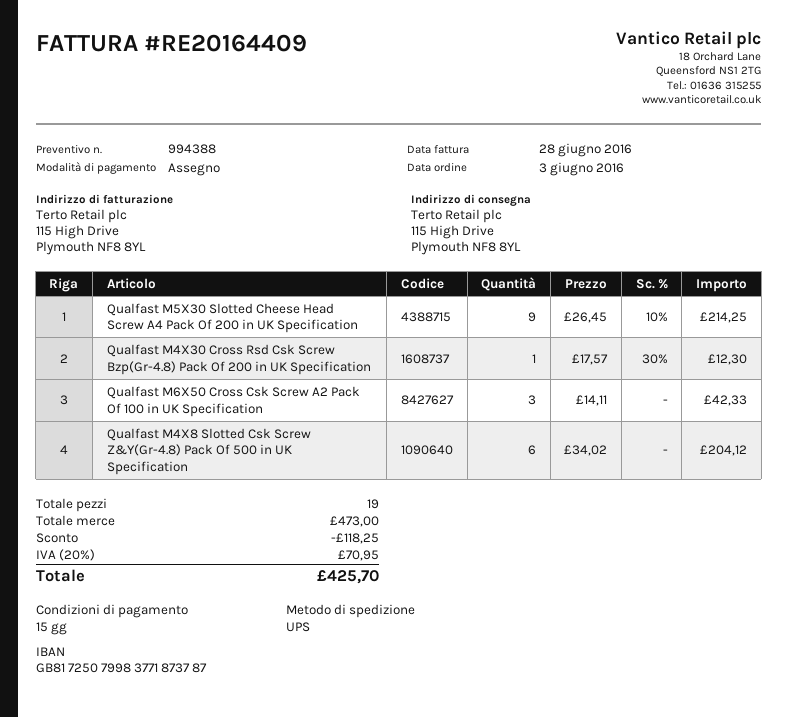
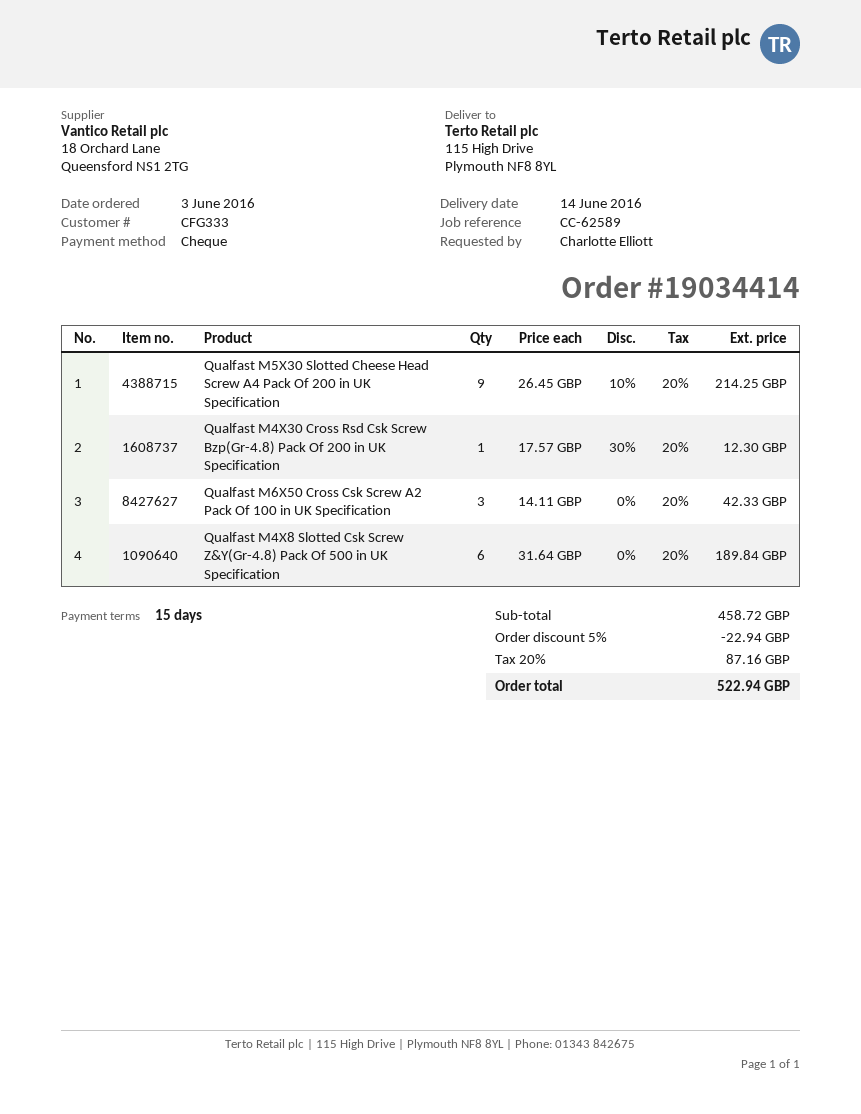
Qualfast M4X8 Slotted Csk Screw Z&Y(Gr-4.8) Pack Of 500 in UK Specification: 6 x 34.02 = 204.12 -> 6 x 31.64 = 189.84
subtotal: 473.00 -> 458.72
discount: 118.25 -> 22.94
tax: 20% = 70.95 -> 20% = 87.16
total: 425.70 -> 522.94

